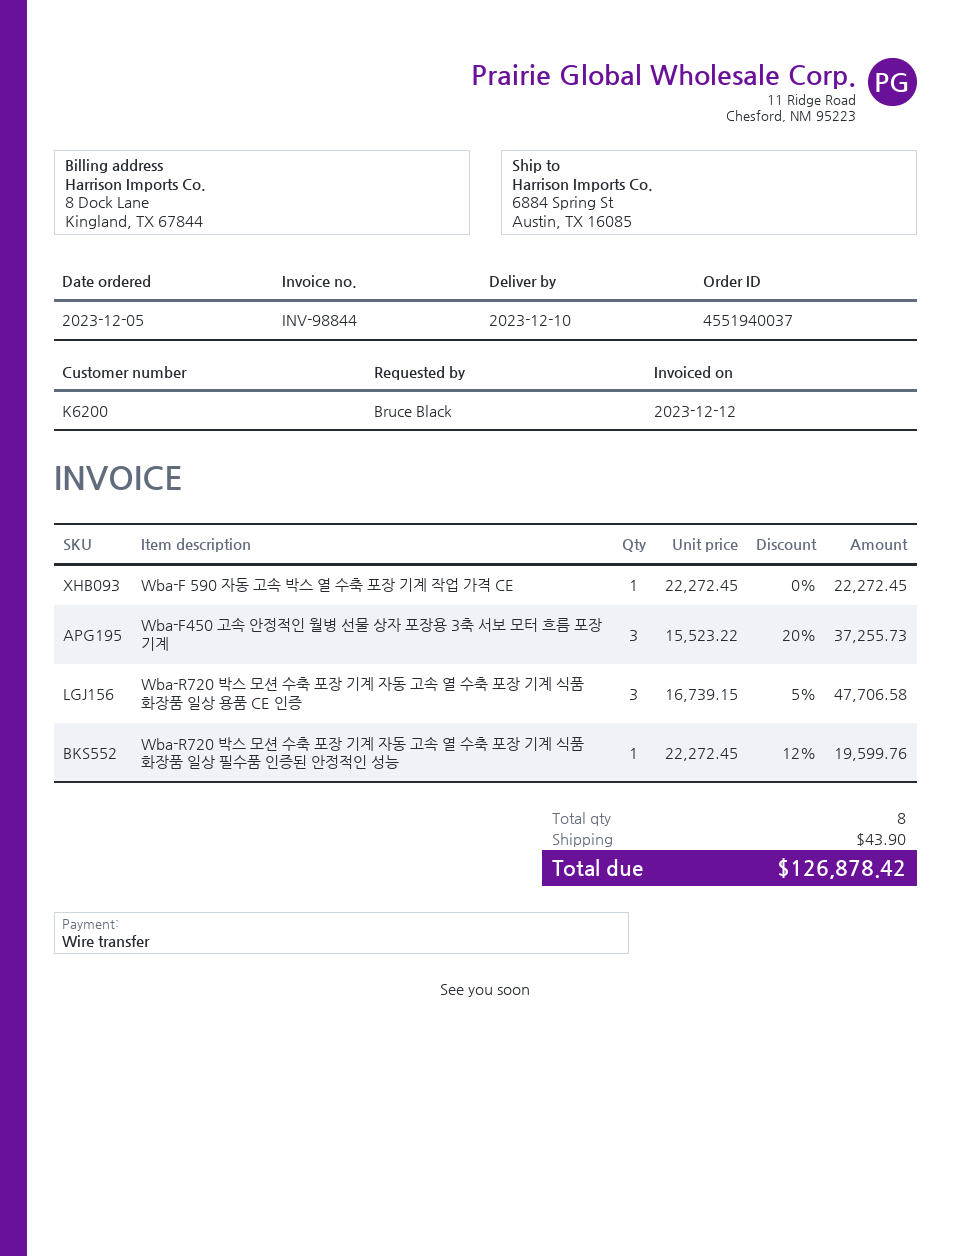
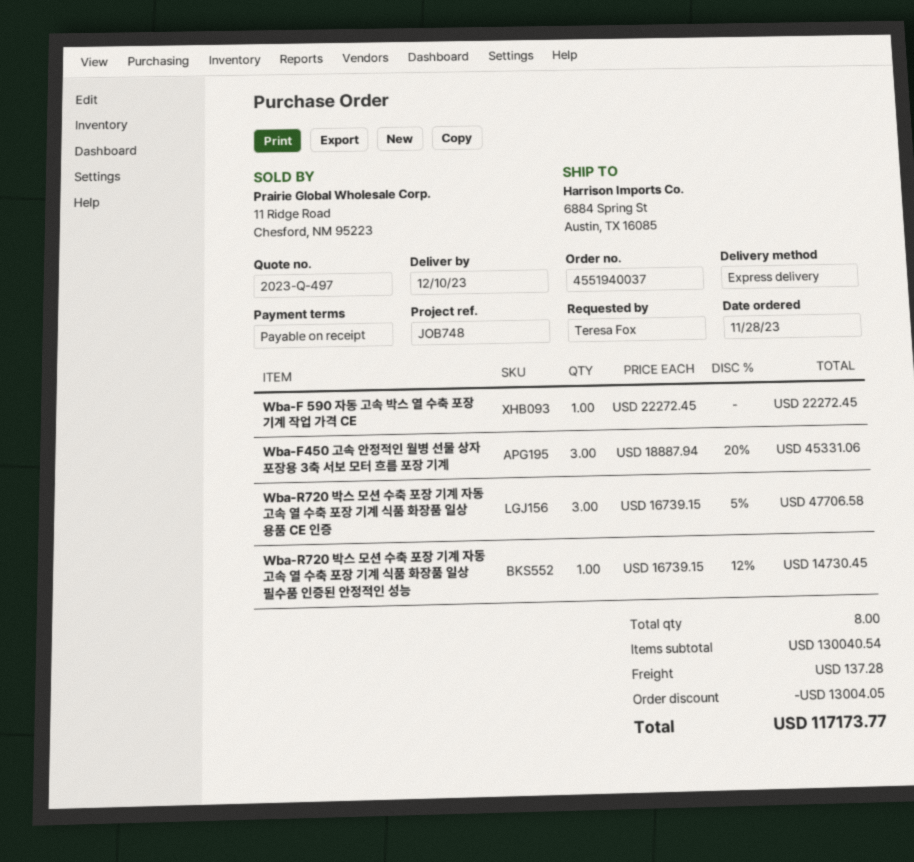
order date: 2023-12-05 -> 2023-11-28
ordered by: Bruce Black -> Teresa Fox
Wba-F450 고속 안정적인 월병 선물 상자 포장용 3축 서보 모터 흐름 포장 기계: 3 x 15523.22 - 20% = 37255.73 -> 3 x 18887.94 - 20% = 45331.06
Wba-R720 박스 모션 수축 포장 기계 자동 고속 열 수축 포장 기계 식품 화장품 일상 필수품 인증된 안정적인 성능: 1 x 22272.45 - 12% = 19599.76 -> 1 x 16739.15 - 12% = 14730.45
discount: none -> 13004.05
shipping: 43.90 -> 137.28
total: 126878.42 -> 117173.77

